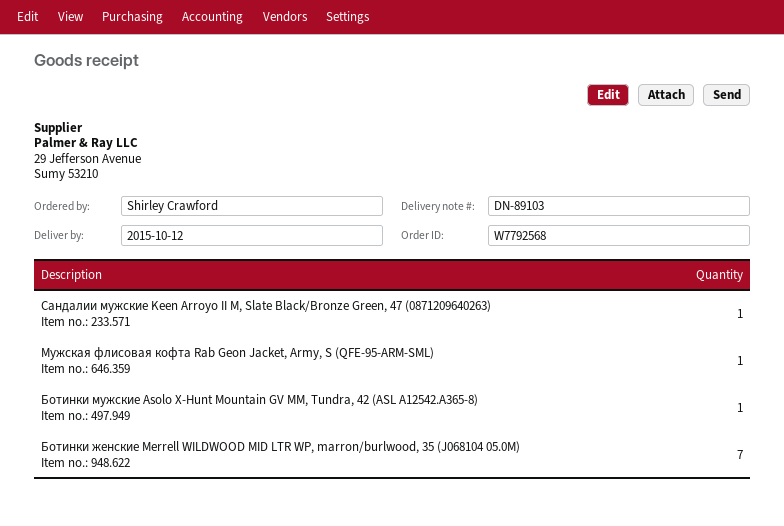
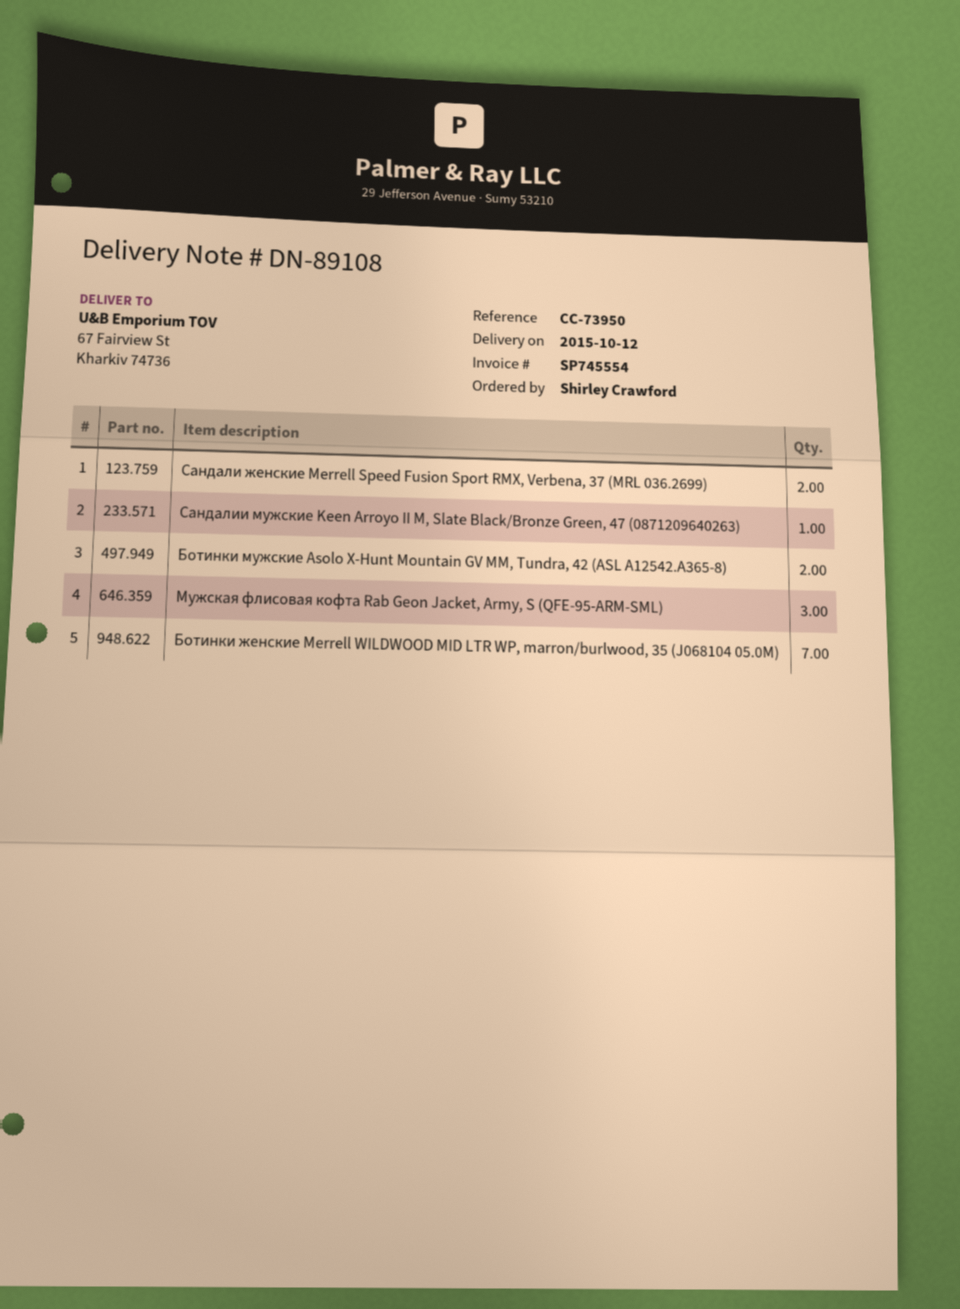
delivery note number: DN-89103 -> DN-89108
Мужская флисовая кофта Rab Geon Jacket, Army, S (QFE-95-ARM-SML): 1 -> 3
Ботинки мужские Asolo X-Hunt Mountain GV MM, Tundra, 42 (ASL A12542.A365-8): 1 -> 2
Сандали женские Merrell Speed Fusion Sport RMX, Verbena, 37 (MRL 036.2699): none -> 2

